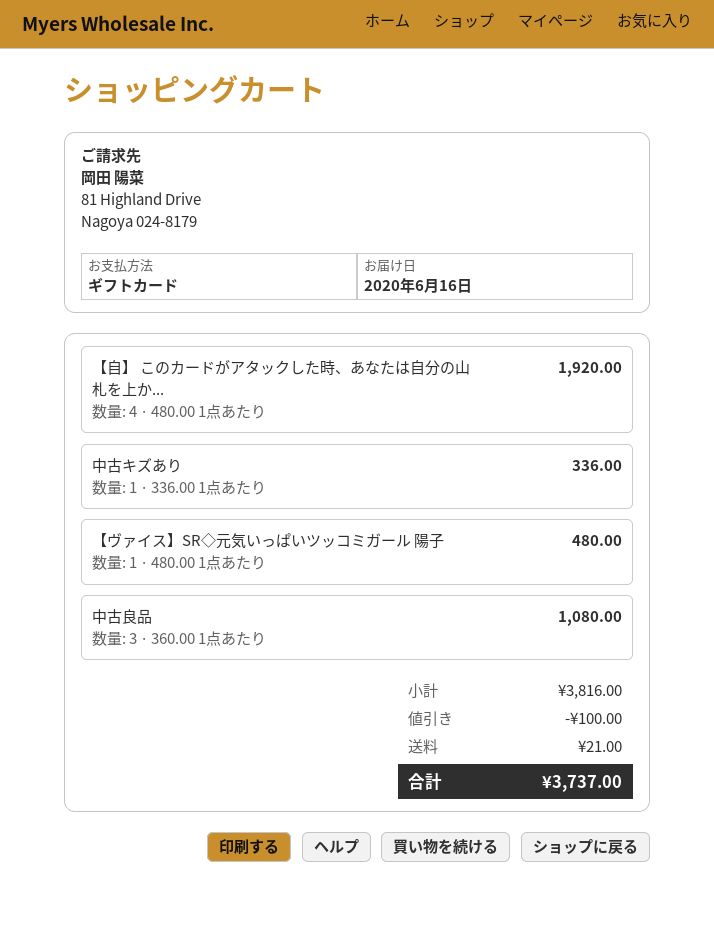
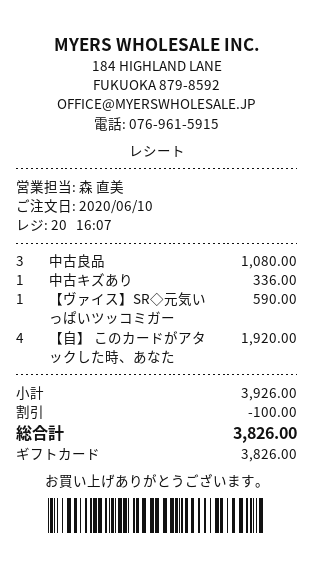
【ヴァイス】SR◇元気いっぱいツッコミガール 陽子: 1 for 480.00 -> 1 for 590.00
subtotal: 3816.00 -> 3926.00
shipping: 21.00 -> none
total: 3737.00 -> 3826.00

